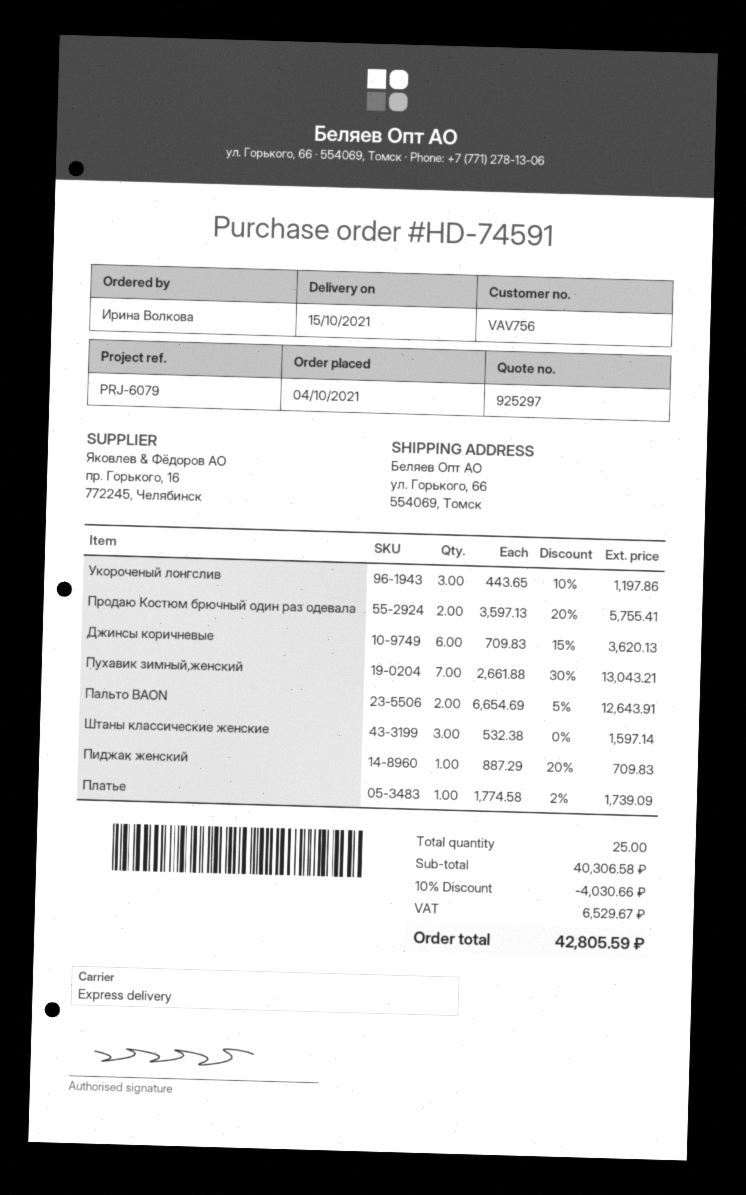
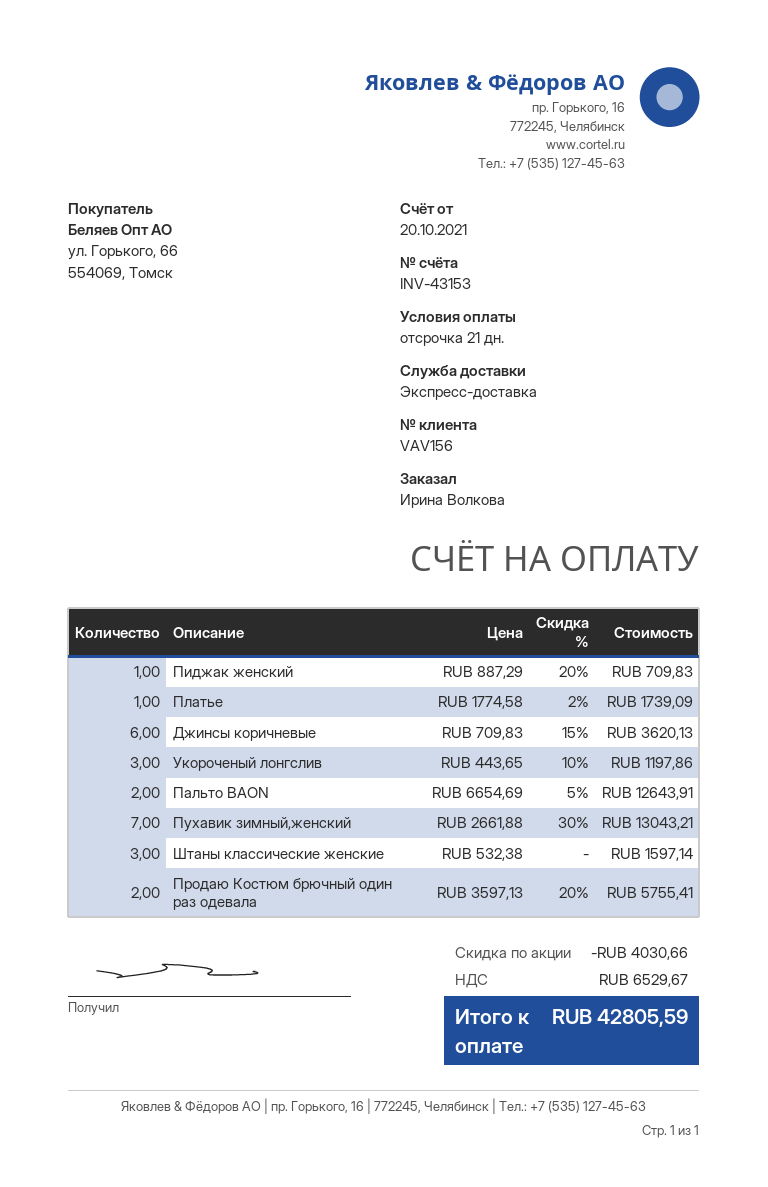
customer number: VAV756 -> VAV156

